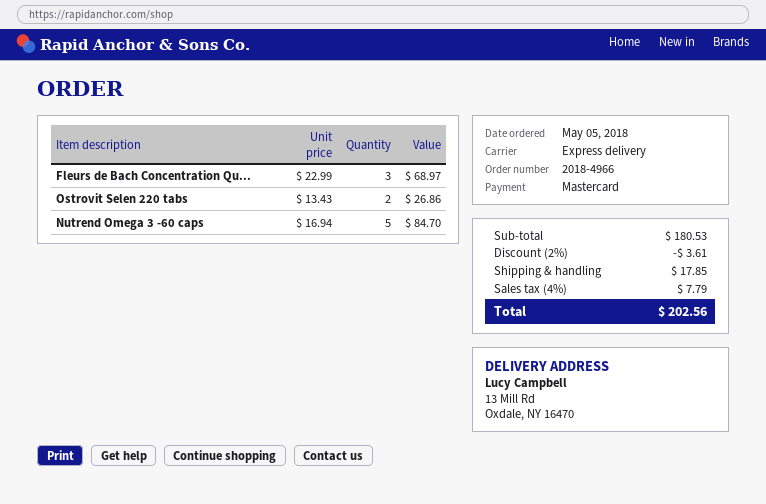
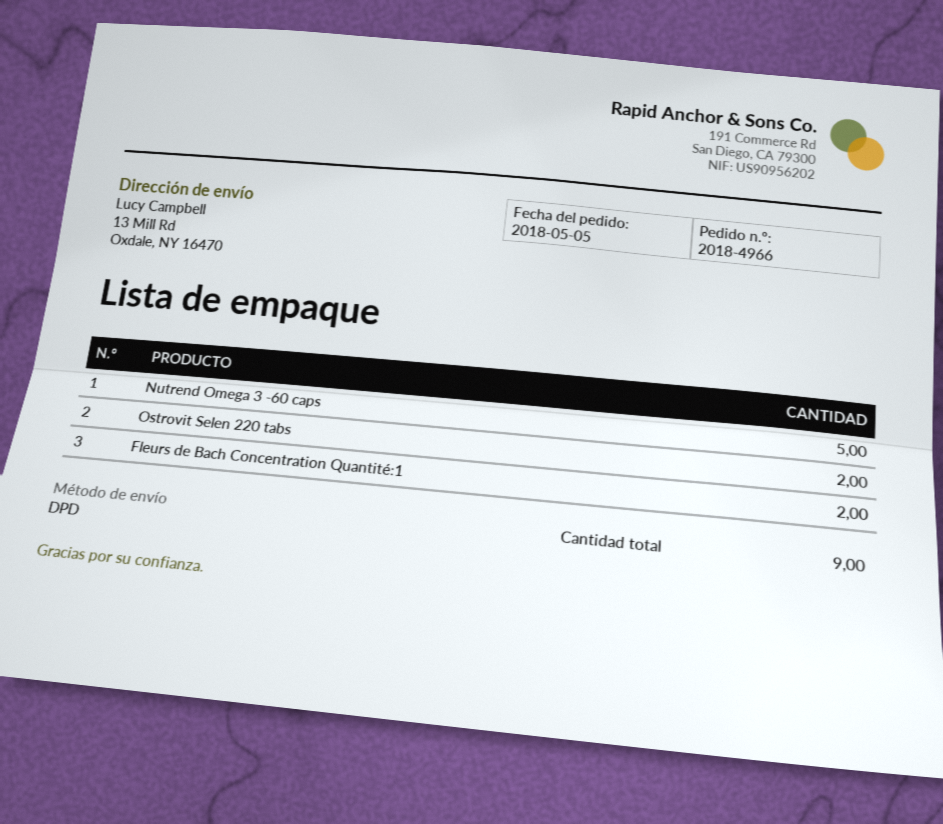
shipping method: express -> DPD
Fleurs de Bach Concentration Qu...: 3 -> 2

